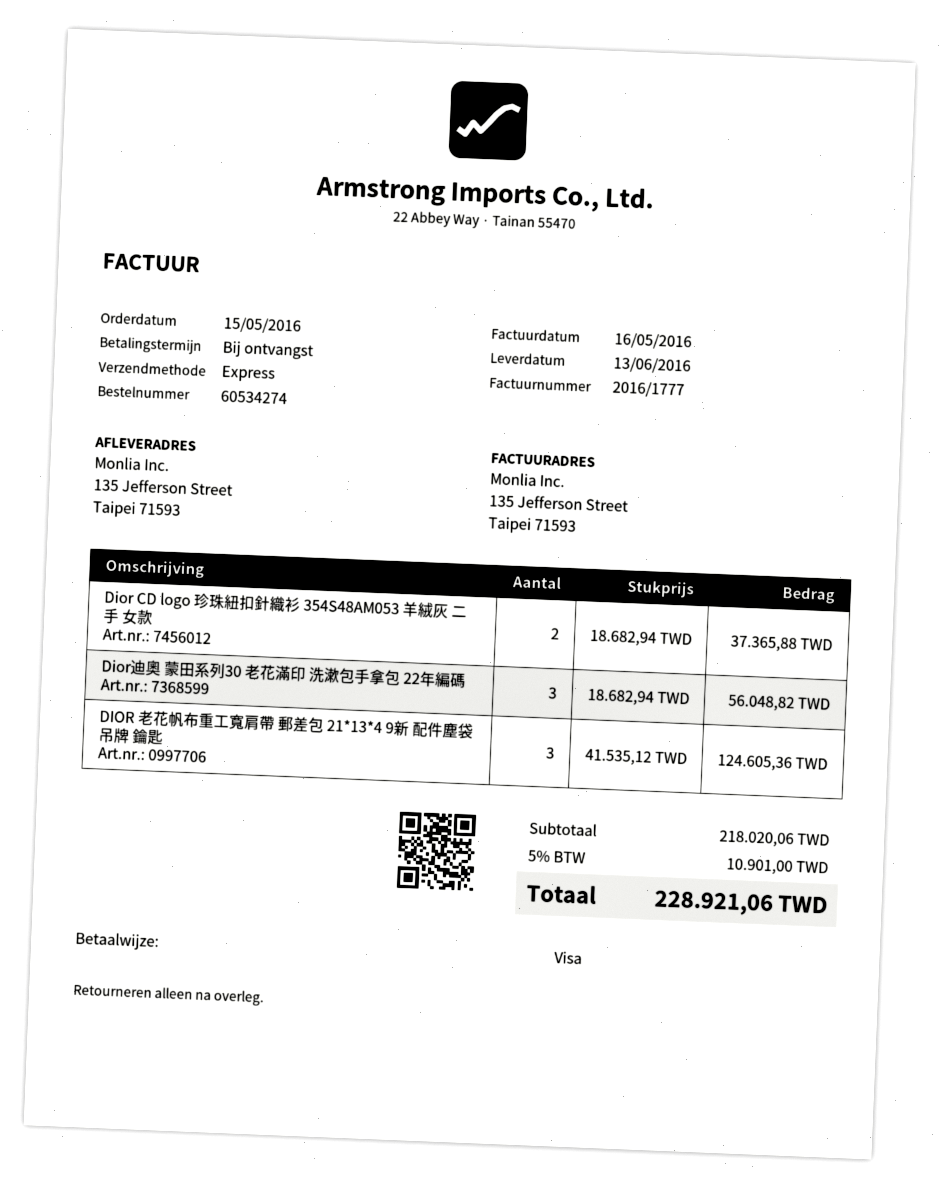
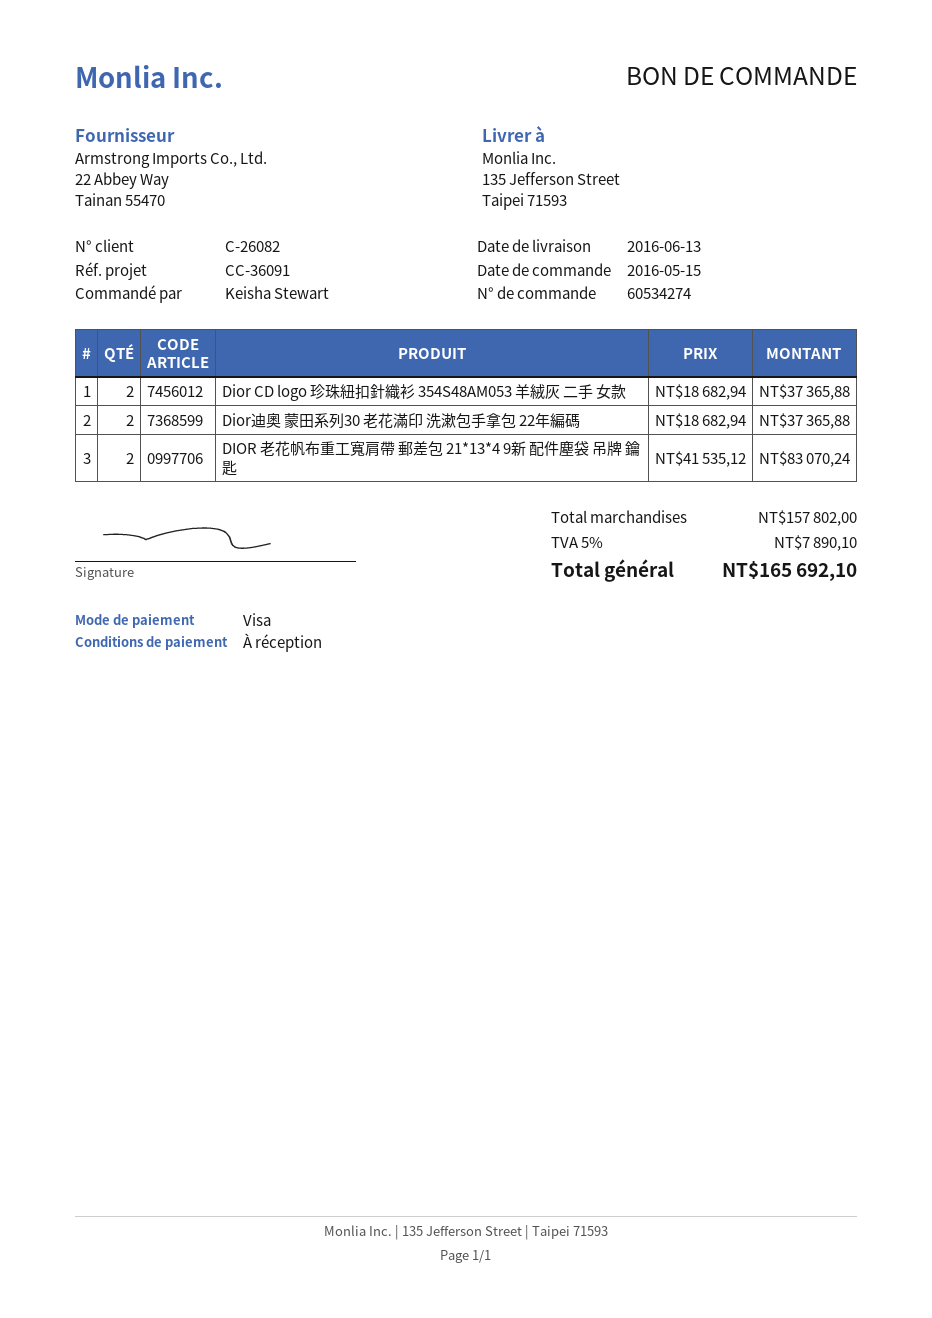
Dior迪奧 蒙田系列30 老花滿印 洗漱包手拿包 22年編碼: 3 x 18682.94 = 56048.82 -> 2 x 18682.94 = 37365.88
DIOR 老花帆布重工寬肩帶 郵差包 21*13*4 9新 配件塵袋 吊牌 鑰匙: 3 x 41535.12 = 124605.36 -> 2 x 41535.12 = 83070.24
subtotal: 218020.06 -> 157802.00
tax: 5% = 10901.00 -> 5% = 7890.10
total: 228921.06 -> 165692.10

